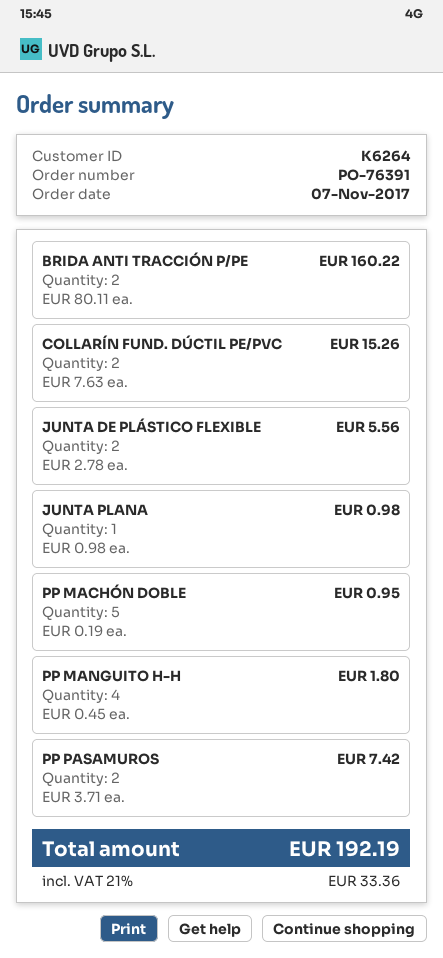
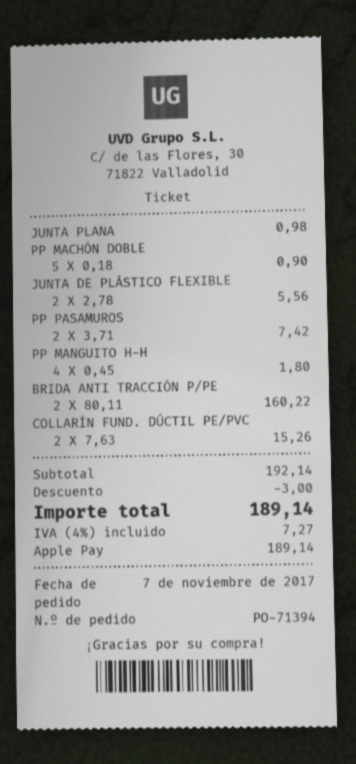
order number: PO-76391 -> PO-71394
PP MACHÓN DOBLE: 5 x 0.19 = 0.95 -> 5 x 0.18 = 0.90
discount: none -> 3.00
tax: 21% = 33.36 -> 4% = 7.27
total: 192.19 -> 189.14

